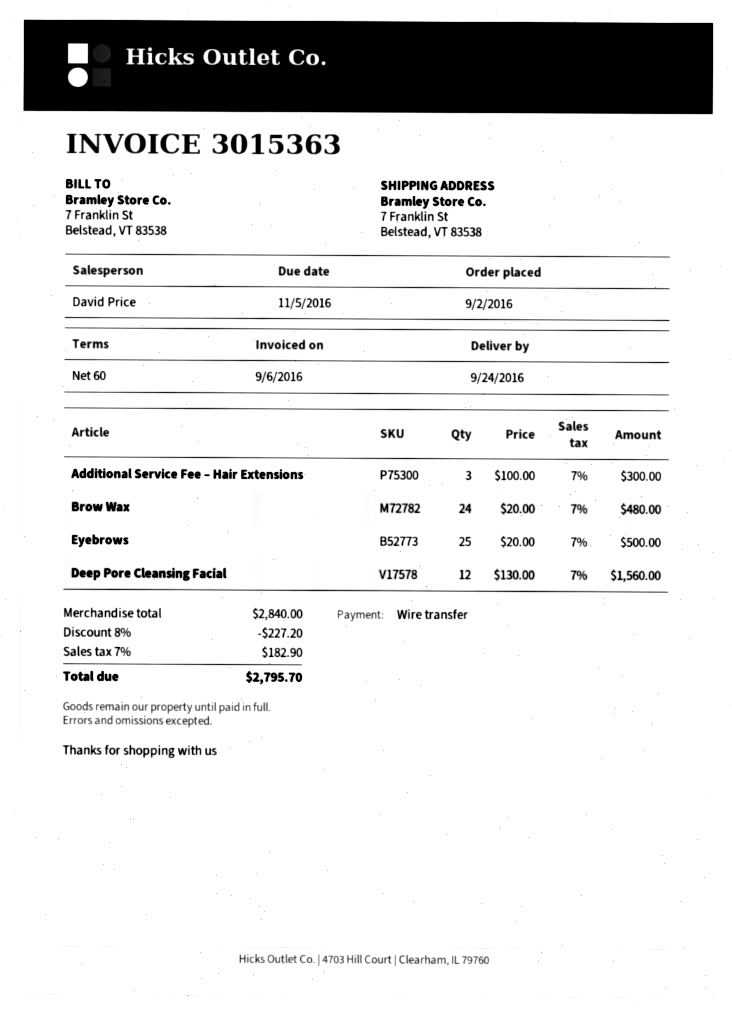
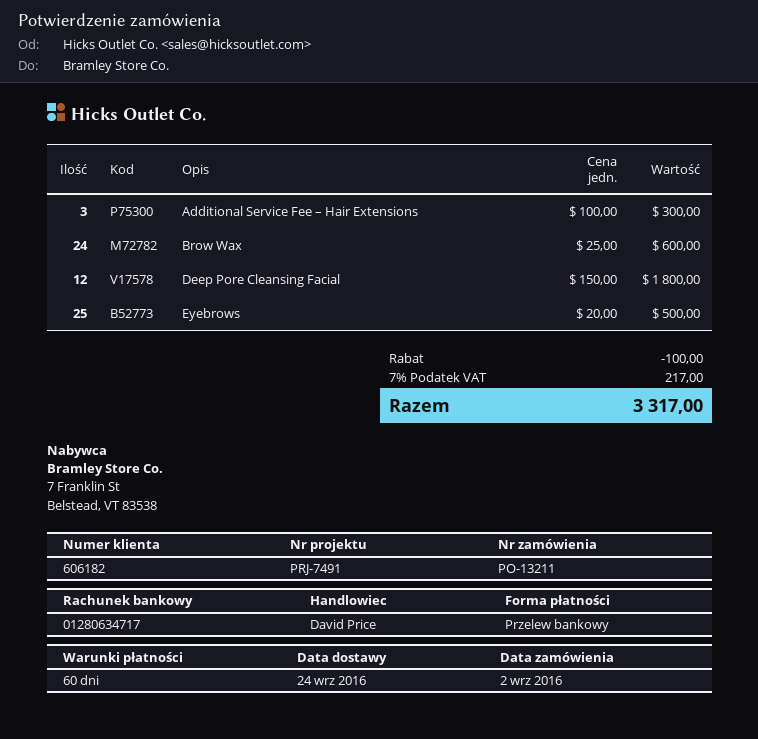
Brow Wax: 24 x 20.00 = 480.00 -> 24 x 25.00 = 600.00
Deep Pore Cleansing Facial: 12 x 130.00 = 1560.00 -> 12 x 150.00 = 1800.00
discount: 227.20 -> 100.00
tax: 7% = 182.90 -> 7% = 217.00
total: 2795.70 -> 3317.00

